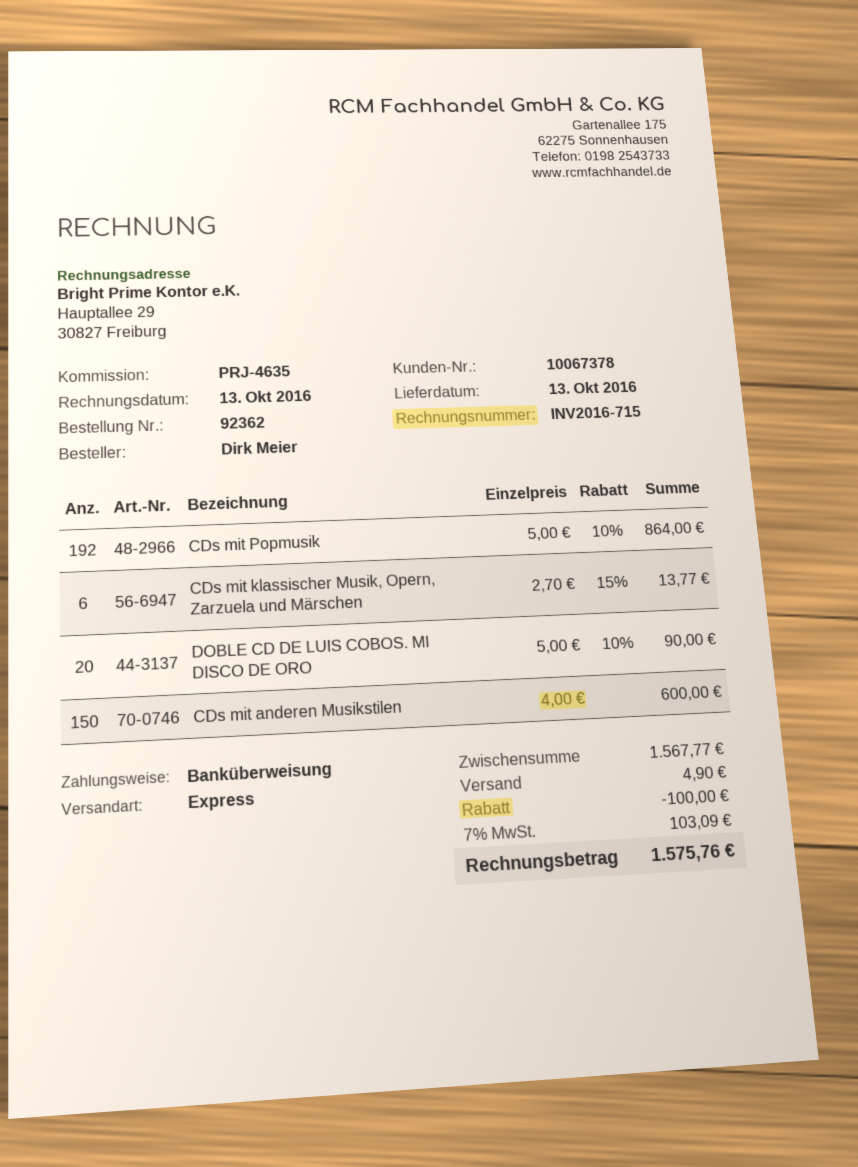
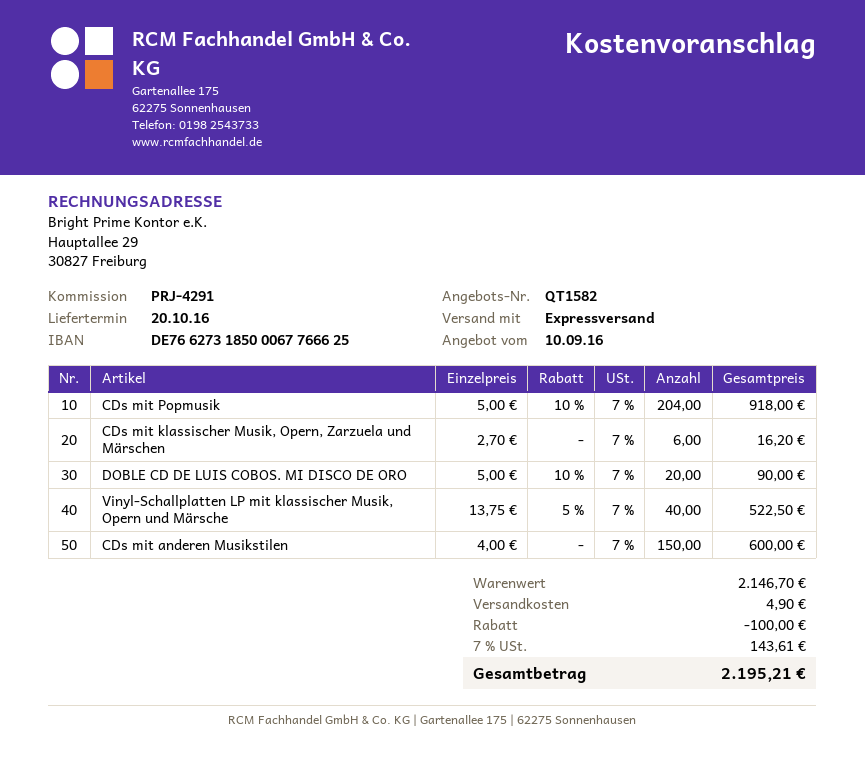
delivery date: 2016-10-13 -> 2016-10-20
reference: PRJ-4635 -> PRJ-4291
CDs mit Popmusik: 192 x 5.00 - 10% = 864.00 -> 204 x 5.00 - 10% = 918.00
CDs mit klassischer Musik, Opern, Zarzuela und Märschen: 6 x 2.70 - 15% = 13.77 -> 6 x 2.70 = 16.20
Vinyl-Schallplatten LP mit klassischer Musik, Opern und Märsche: none -> 40 x 13.75 - 5% = 522.50
subtotal: 1567.77 -> 2146.70
tax: 7% = 103.09 -> 7% = 143.61
total: 1575.76 -> 2195.21

